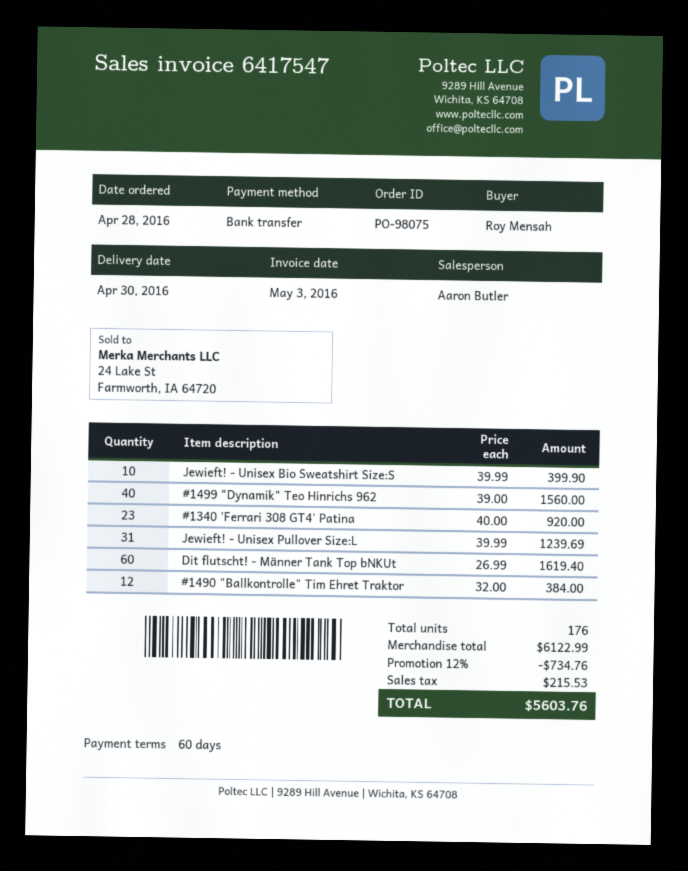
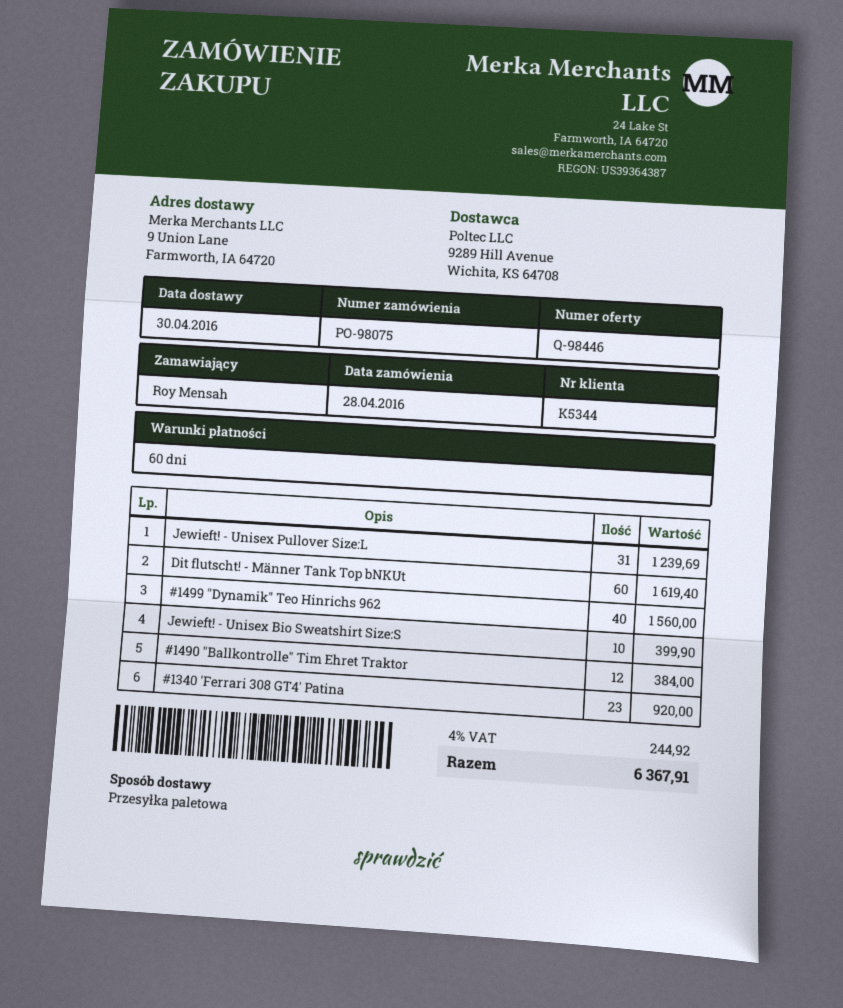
discount: 12% = 734.76 -> none
tax: 215.53 -> 244.92
total: 5603.76 -> 6367.91

